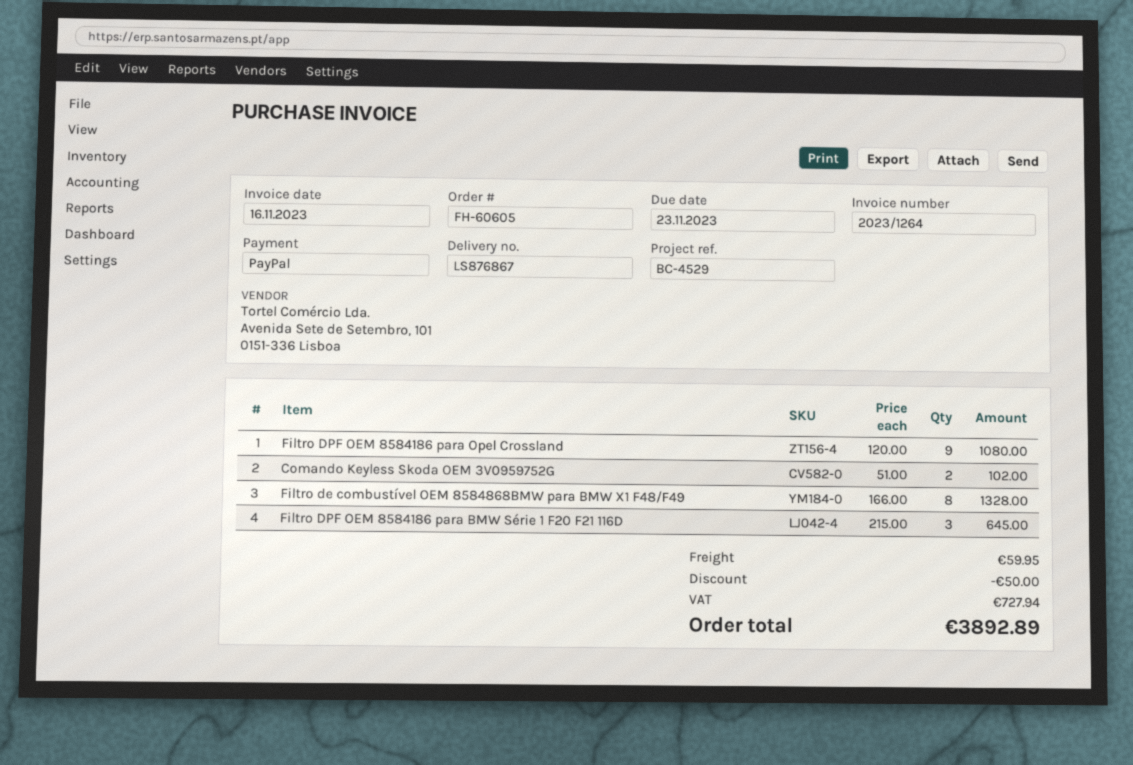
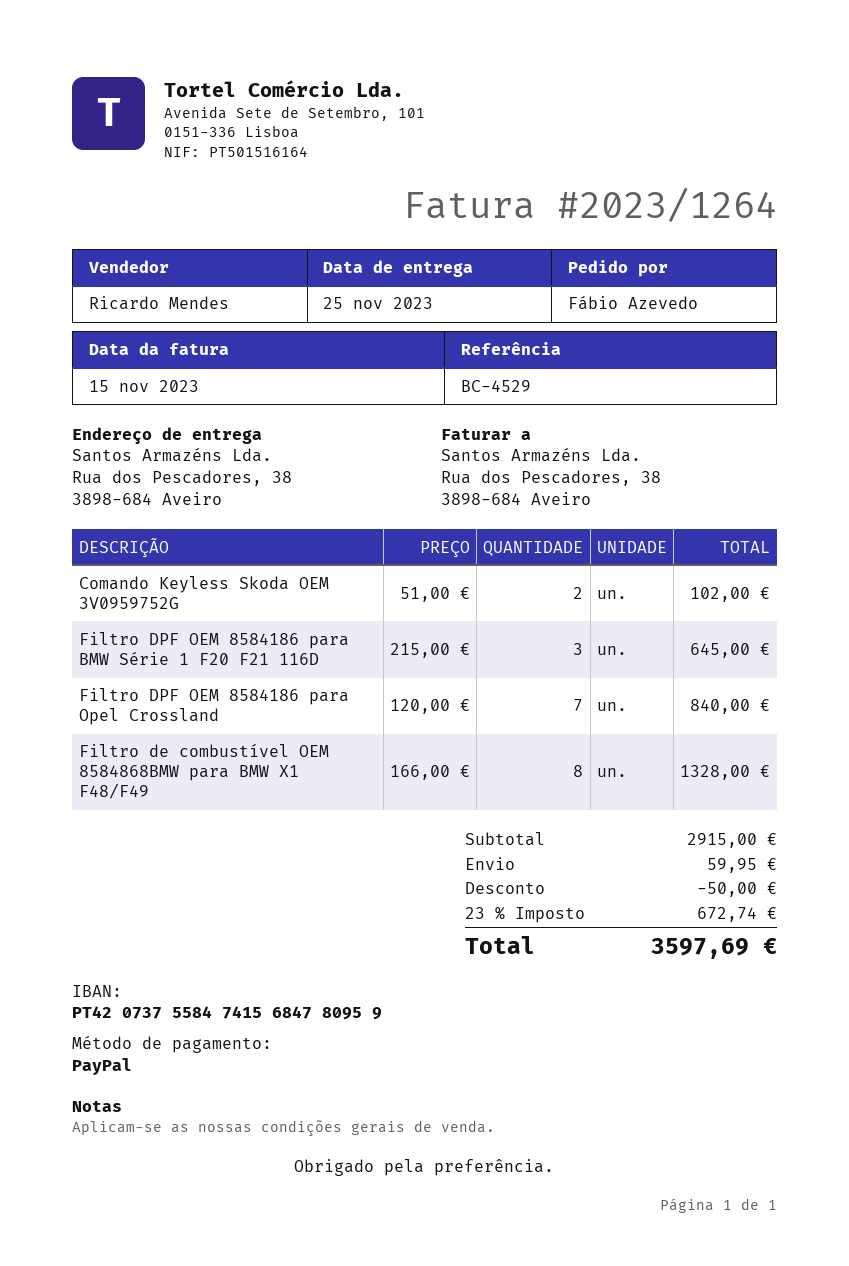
invoice date: 2023-11-16 -> 2023-11-15
Filtro DPF OEM 8584186 para Opel Crossland: 9 x 120.00 = 1080.00 -> 7 x 120.00 = 840.00
tax: 727.94 -> 672.74
total: 3892.89 -> 3597.69

